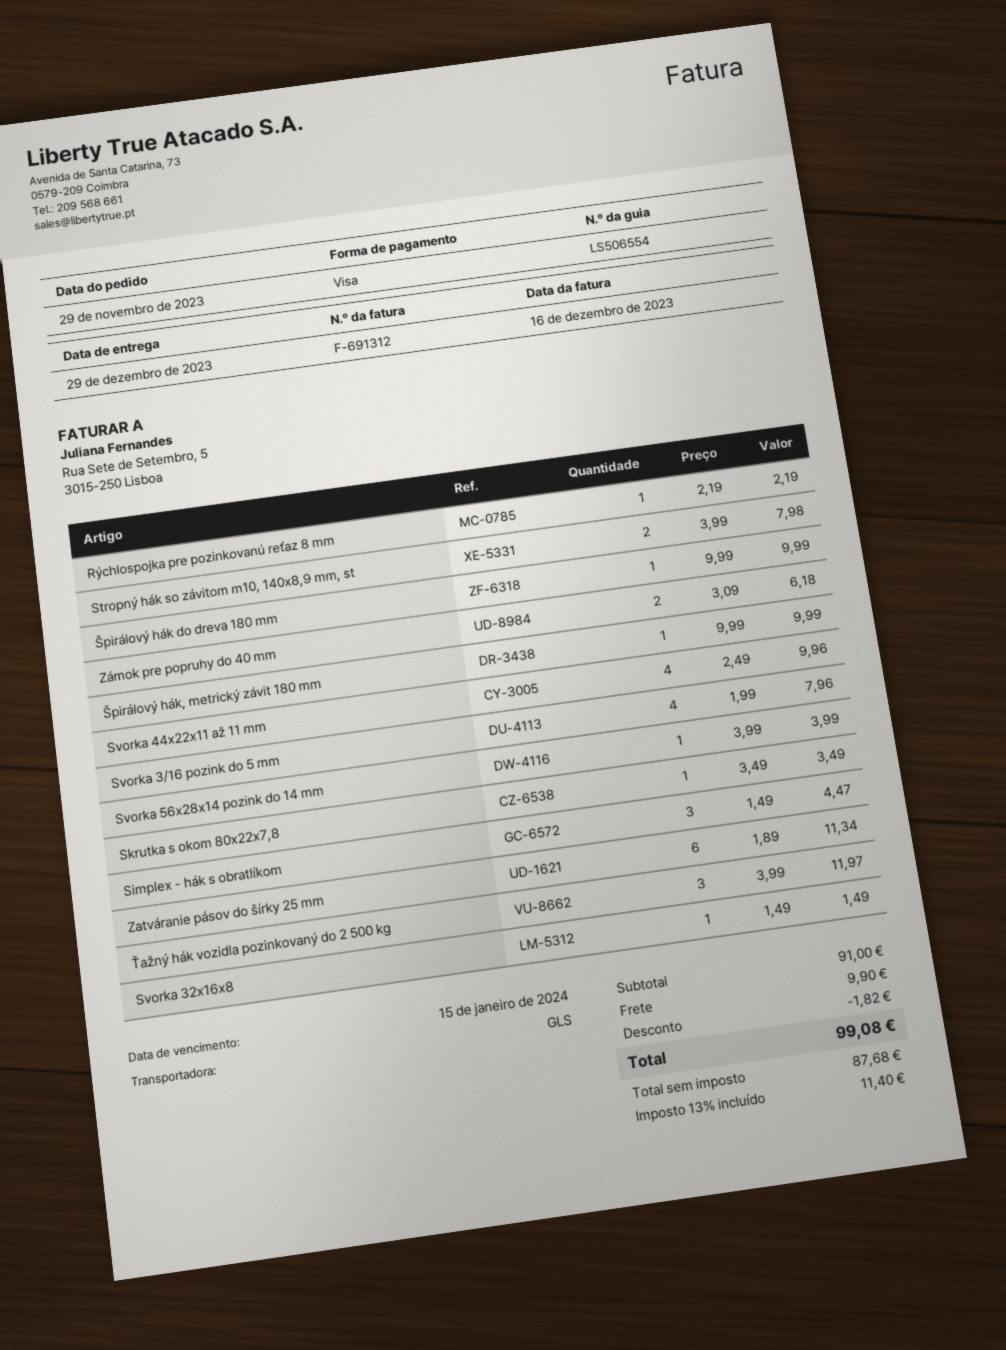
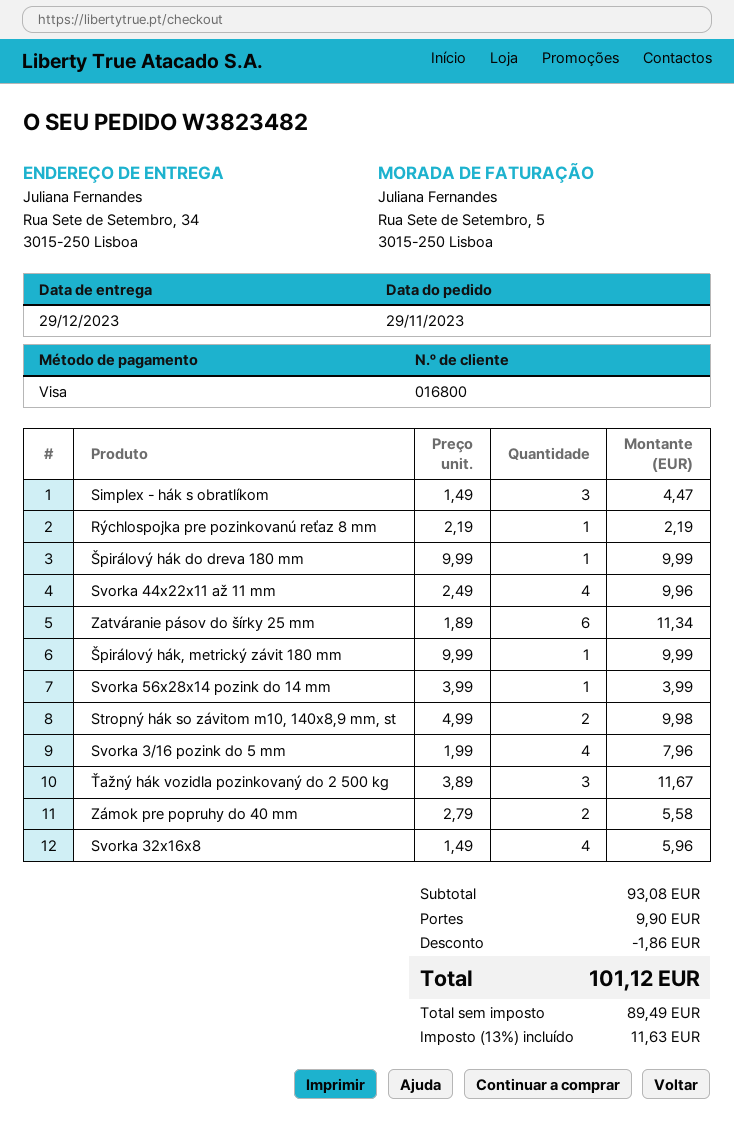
Stropný hák so závitom m10, 140x8,9 mm, st: 2 x 3.99 = 7.98 -> 2 x 4.99 = 9.98
Zámok pre popruhy do 40 mm: 2 x 3.09 = 6.18 -> 2 x 2.79 = 5.58
Skrutka s okom 80x22x7,8: 1 x 3.49 = 3.49 -> none
Ťažný hák vozidla pozinkovaný do 2 500 kg: 3 x 3.99 = 11.97 -> 3 x 3.89 = 11.67
Svorka 32x16x8: 1 x 1.49 = 1.49 -> 4 x 1.49 = 5.96
subtotal: 91.00 -> 93.08
discount: 1.82 -> 1.86
net: 87.68 -> 89.49
tax: 13% = 11.40 -> 13% = 11.63
total: 99.08 -> 101.12

